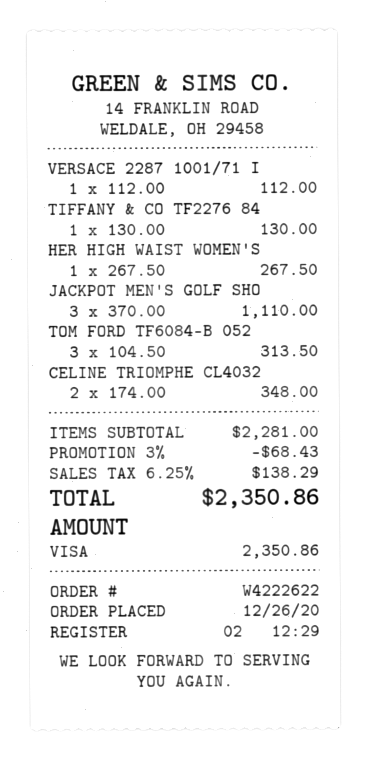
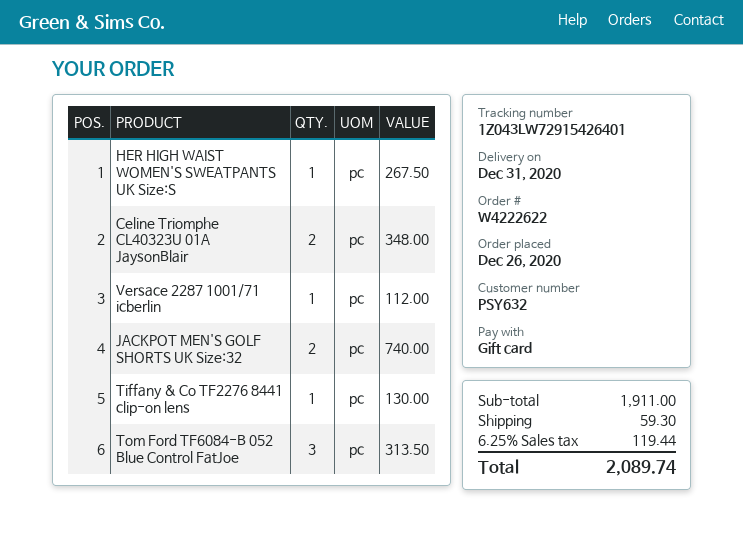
payment method: Visa -> gift card
JACKPOT MEN'S GOLF SHO: 3 for 1110.00 -> 2 for 740.00
subtotal: 2281.00 -> 1911.00
discount: 3% = 68.43 -> none
shipping: none -> 59.30
tax: 6.25% = 138.29 -> 6.25% = 119.44
total: 2350.86 -> 2089.74

